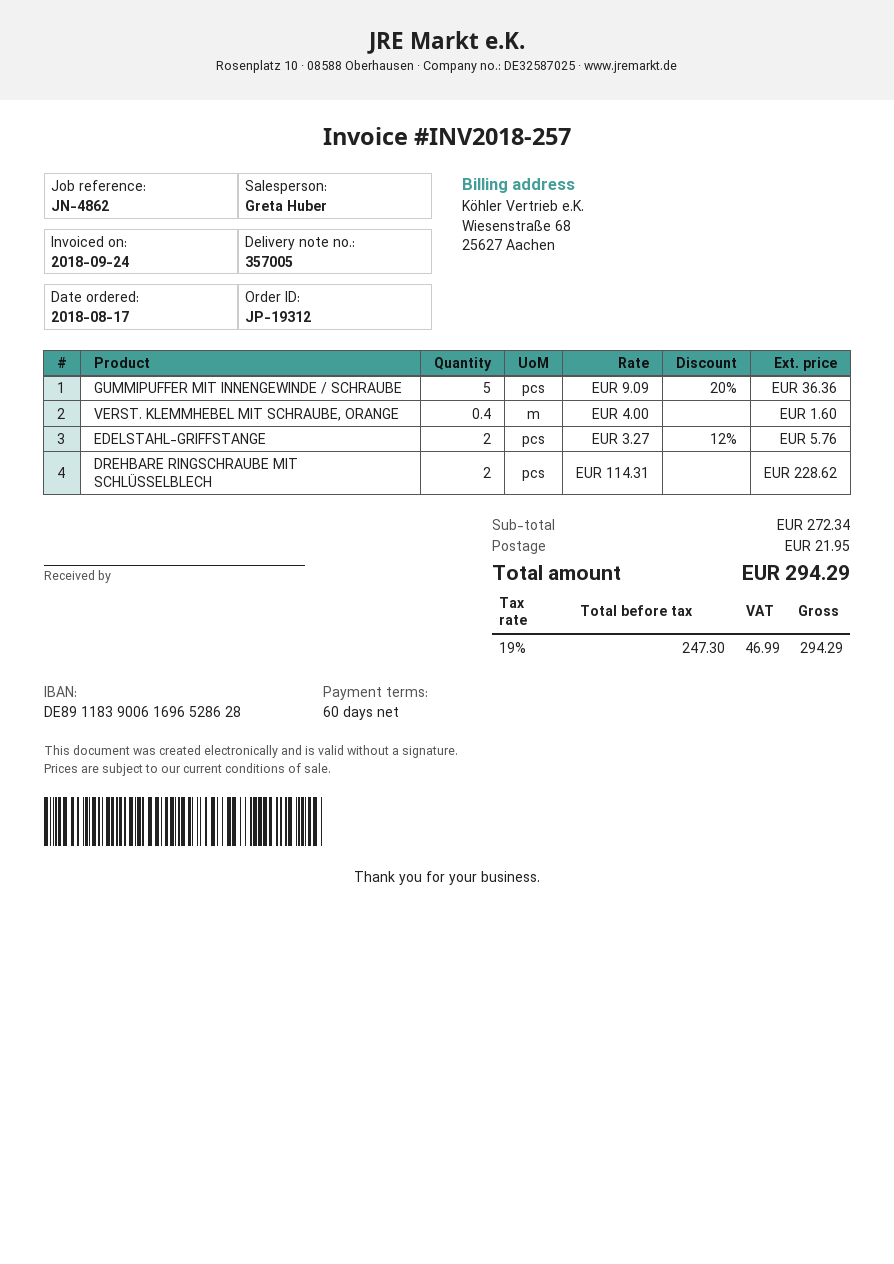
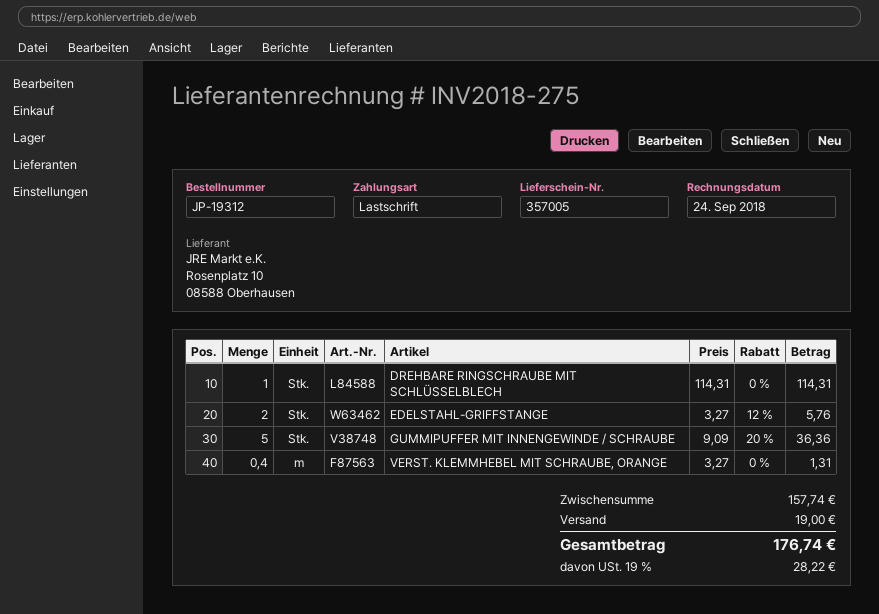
invoice number: INV2018-257 -> INV2018-275
VERST. KLEMMHEBEL MIT SCHRAUBE, ORANGE: 0.4 x 4.00 = 1.60 -> 0.4 x 3.27 = 1.31
DREHBARE RINGSCHRAUBE MIT SCHLÜSSELBLECH: 2 x 114.31 = 228.62 -> 1 x 114.31 = 114.31
subtotal: 272.34 -> 157.74
shipping: 21.95 -> 19.00
tax: 19% = 46.99 -> 19% = 28.22
total: 294.29 -> 176.74

